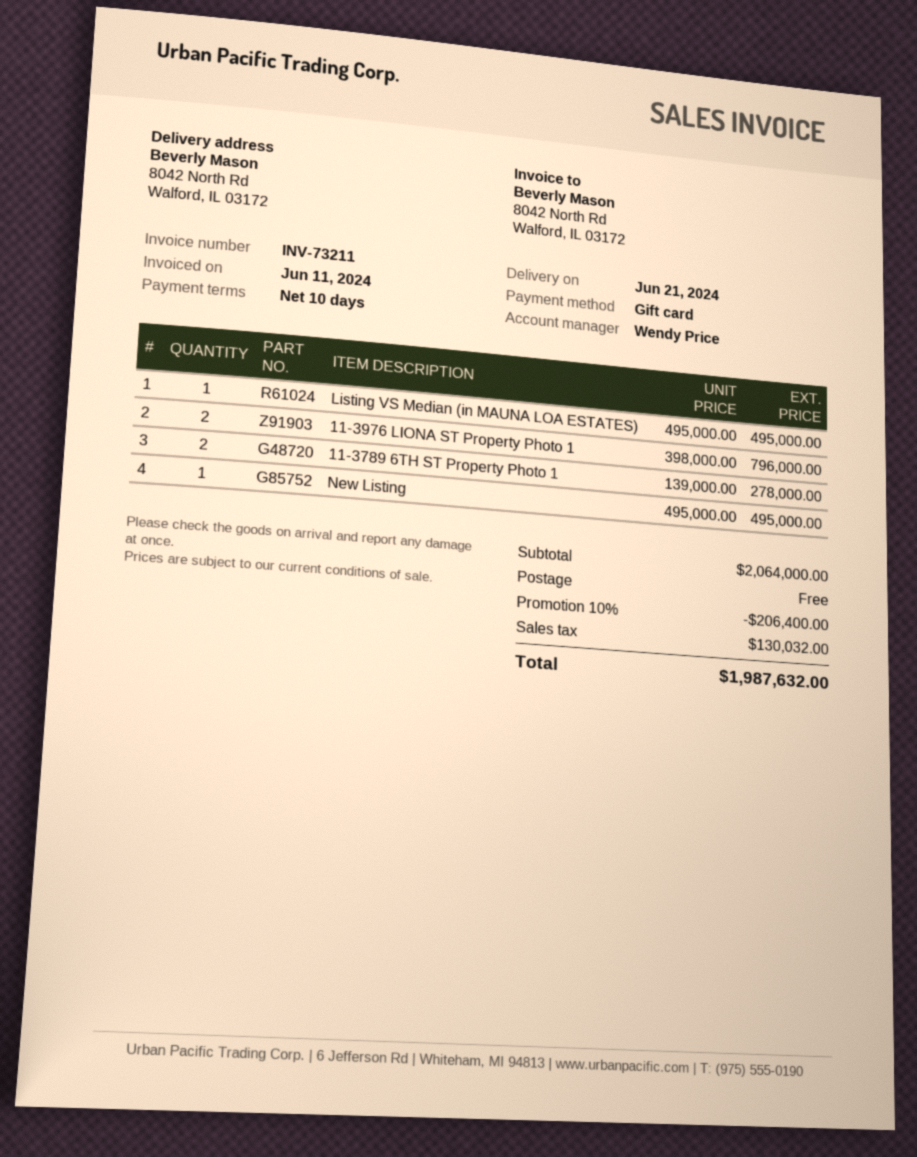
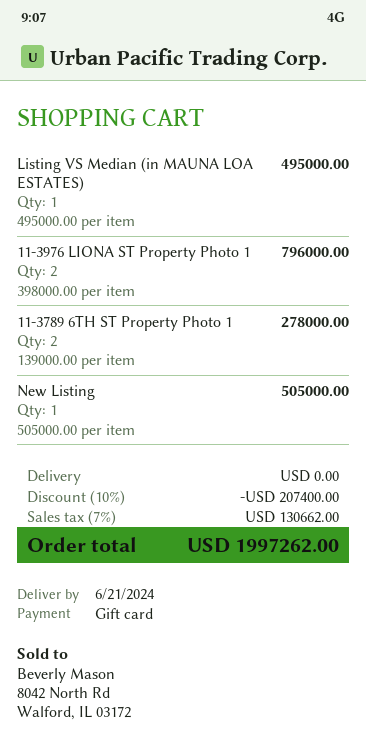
New Listing: 1 x 495000.00 = 495000.00 -> 1 x 505000.00 = 505000.00
discount: 10% = 206400.00 -> 10% = 207400.00
tax: 130032.00 -> 130662.00
total: 1987632.00 -> 1997262.00

